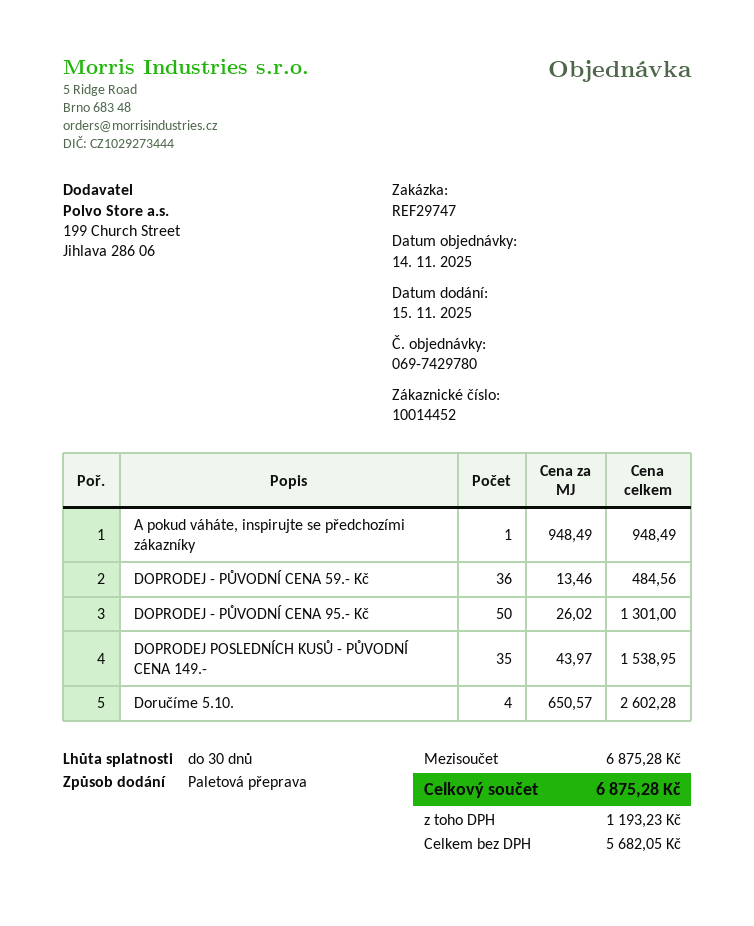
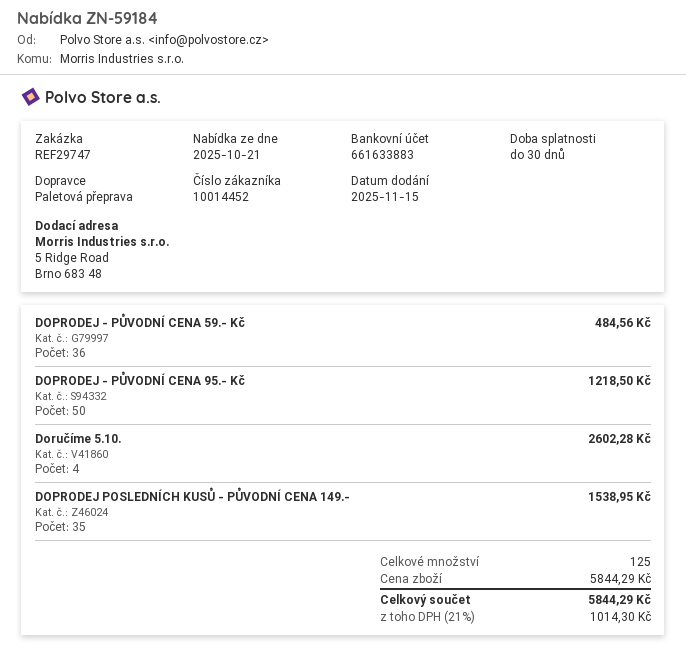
A pokud váháte, inspirujte se předchozími zákazníky: 1 for 948.49 -> none
DOPRODEJ - PŮVODNÍ CENA 95.- Kč: 50 for 1301.00 -> 50 for 1218.50
subtotal: 6875.28 -> 5844.29
tax: 1193.23 -> 1014.30
total: 6875.28 -> 5844.29

